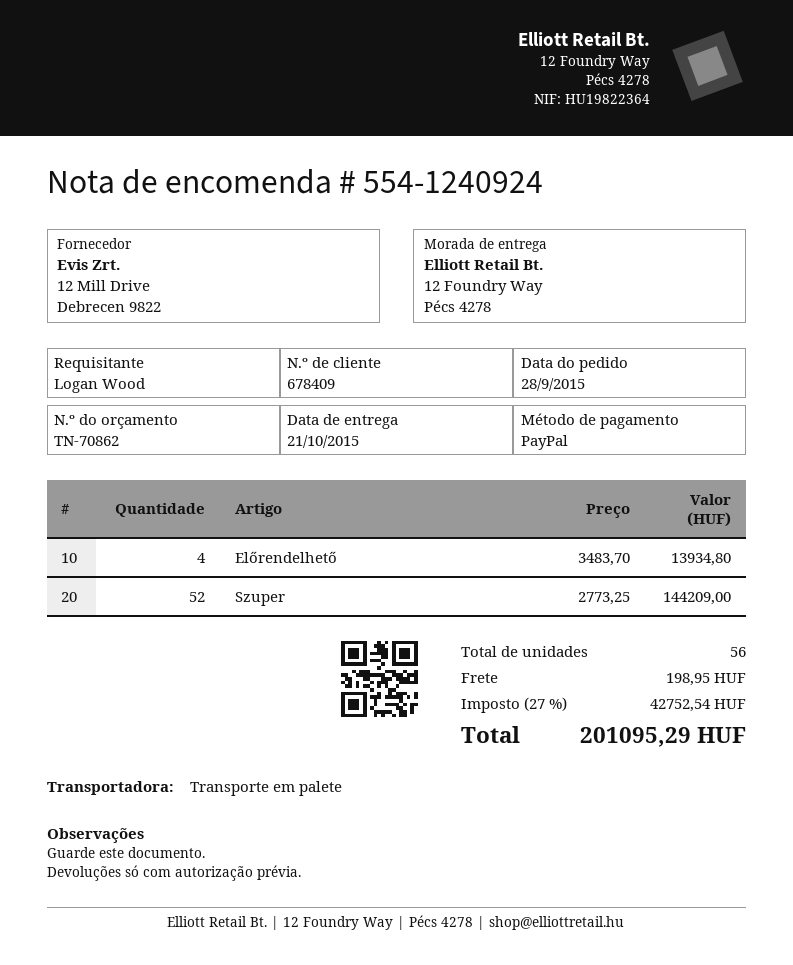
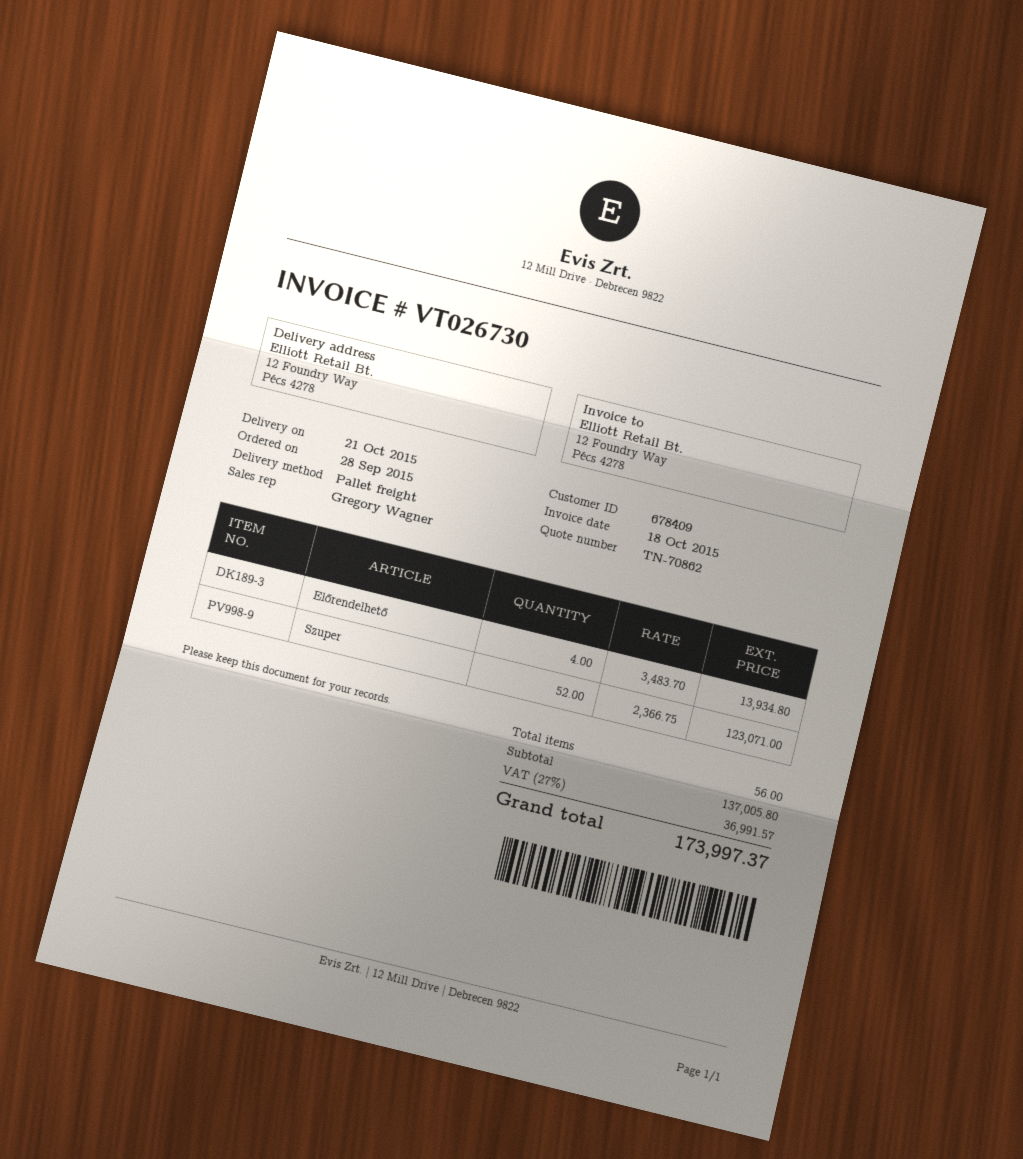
Szuper: 52 x 2773.25 = 144209.00 -> 52 x 2366.75 = 123071.00
shipping: 198.95 -> none
tax: 27% = 42752.54 -> 27% = 36991.57
total: 201095.29 -> 173997.37

